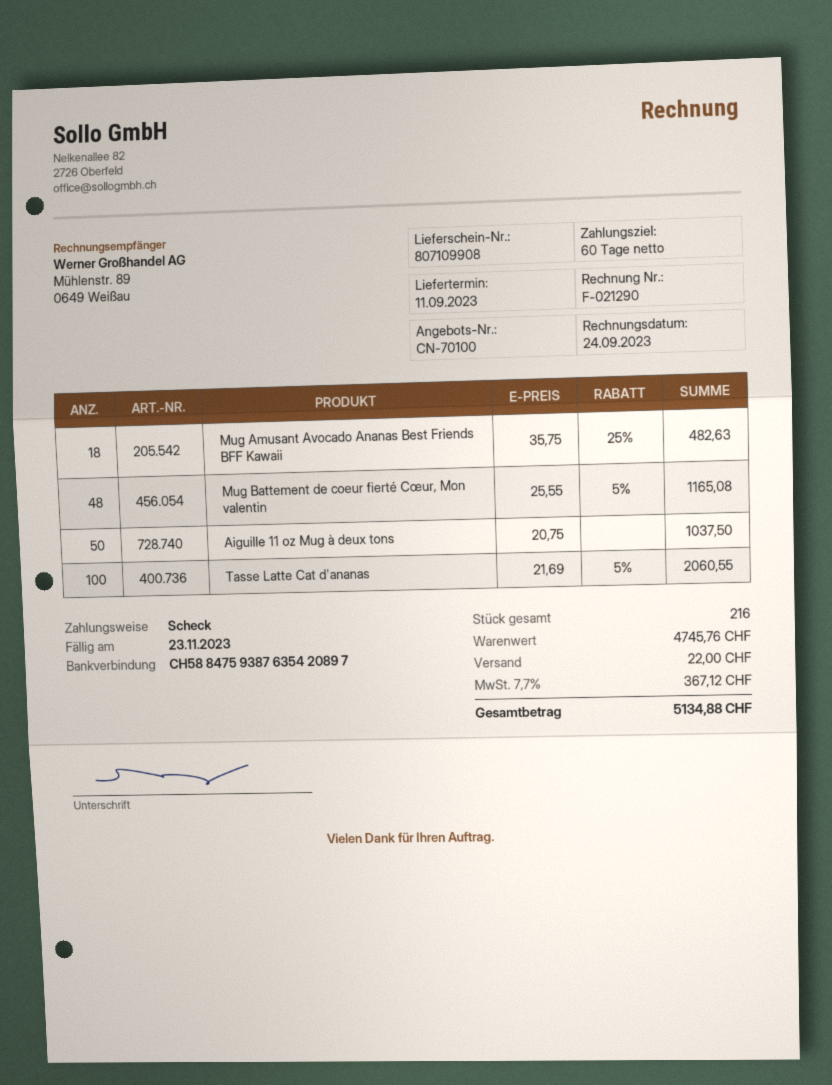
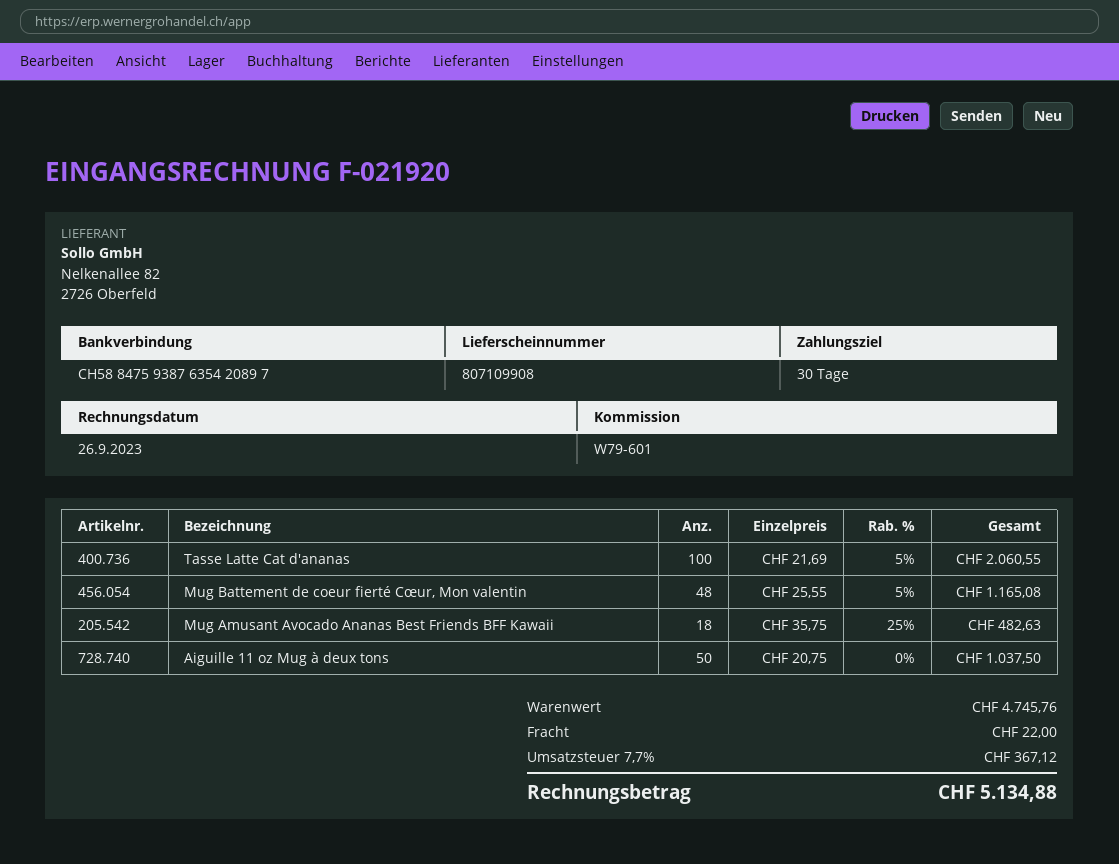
invoice number: F-021290 -> F-021920
invoice date: 2023-09-24 -> 2023-09-26
payment terms: 60 days -> 30 days

